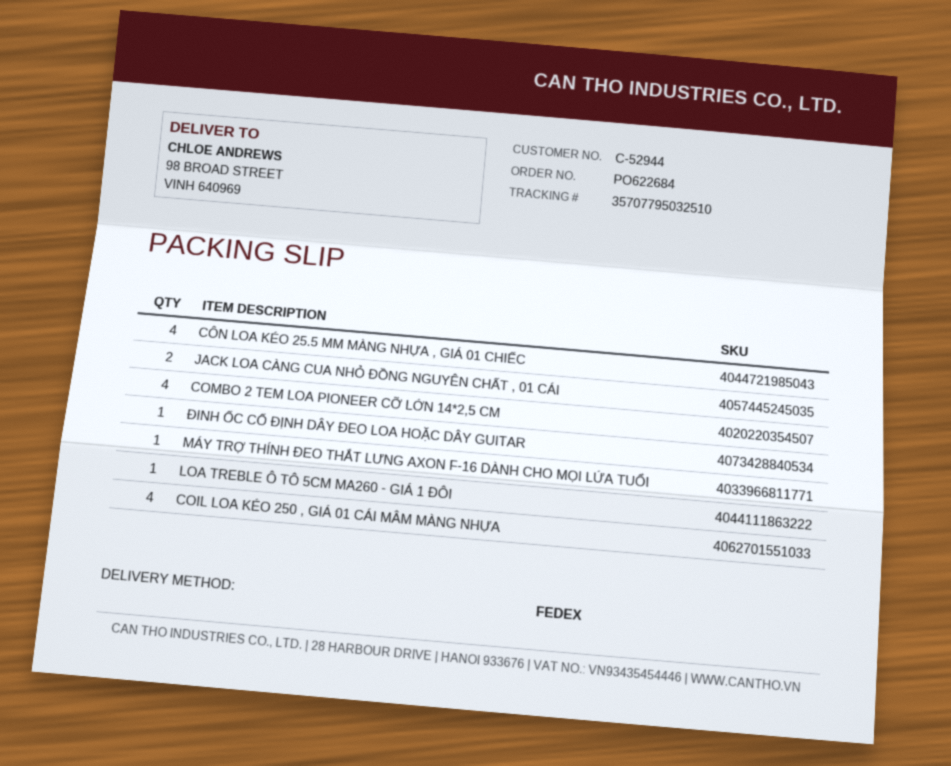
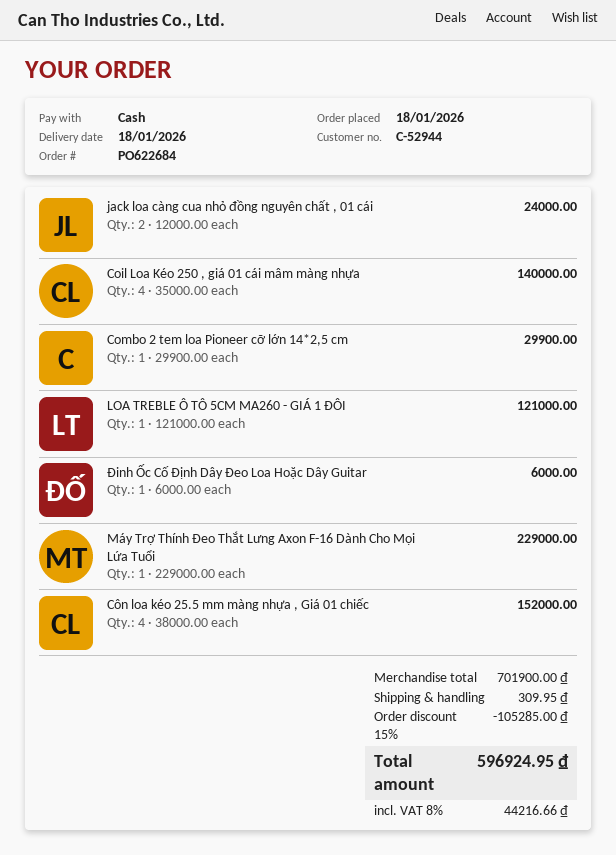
COMBO 2 TEM LOA PIONEER CỠ LỚN 14*2,5 CM: 4 -> 1

